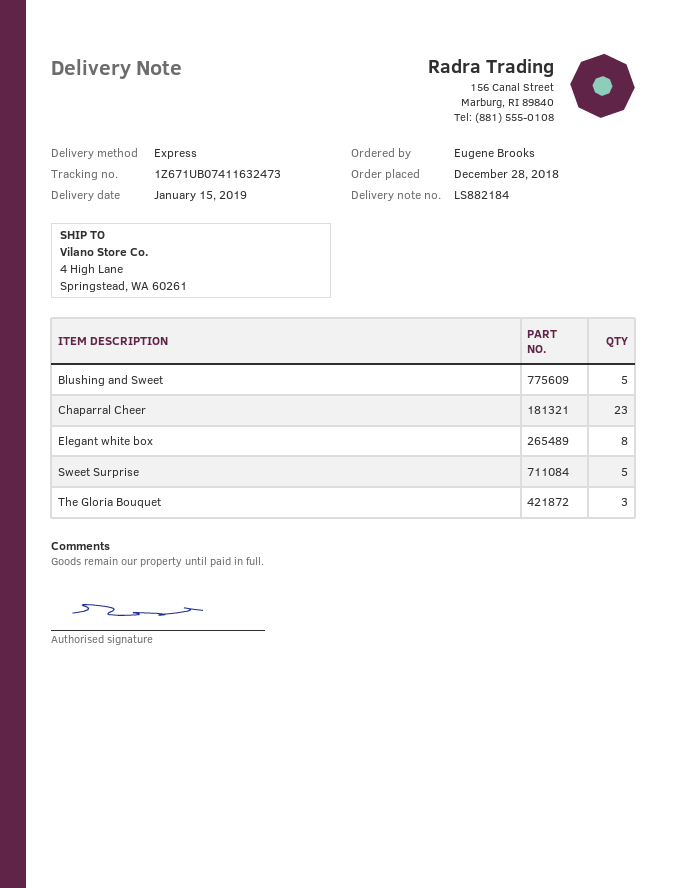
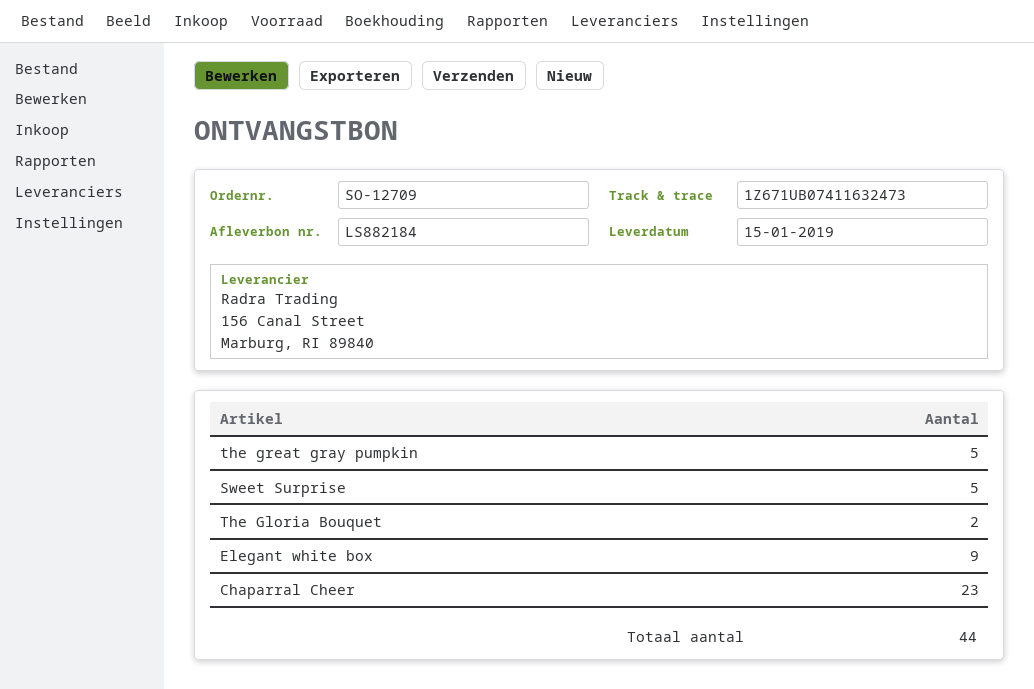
Blushing and Sweet: 5 -> none
Elegant white box: 8 -> 9
The Gloria Bouquet: 3 -> 2
the great gray pumpkin: none -> 5

